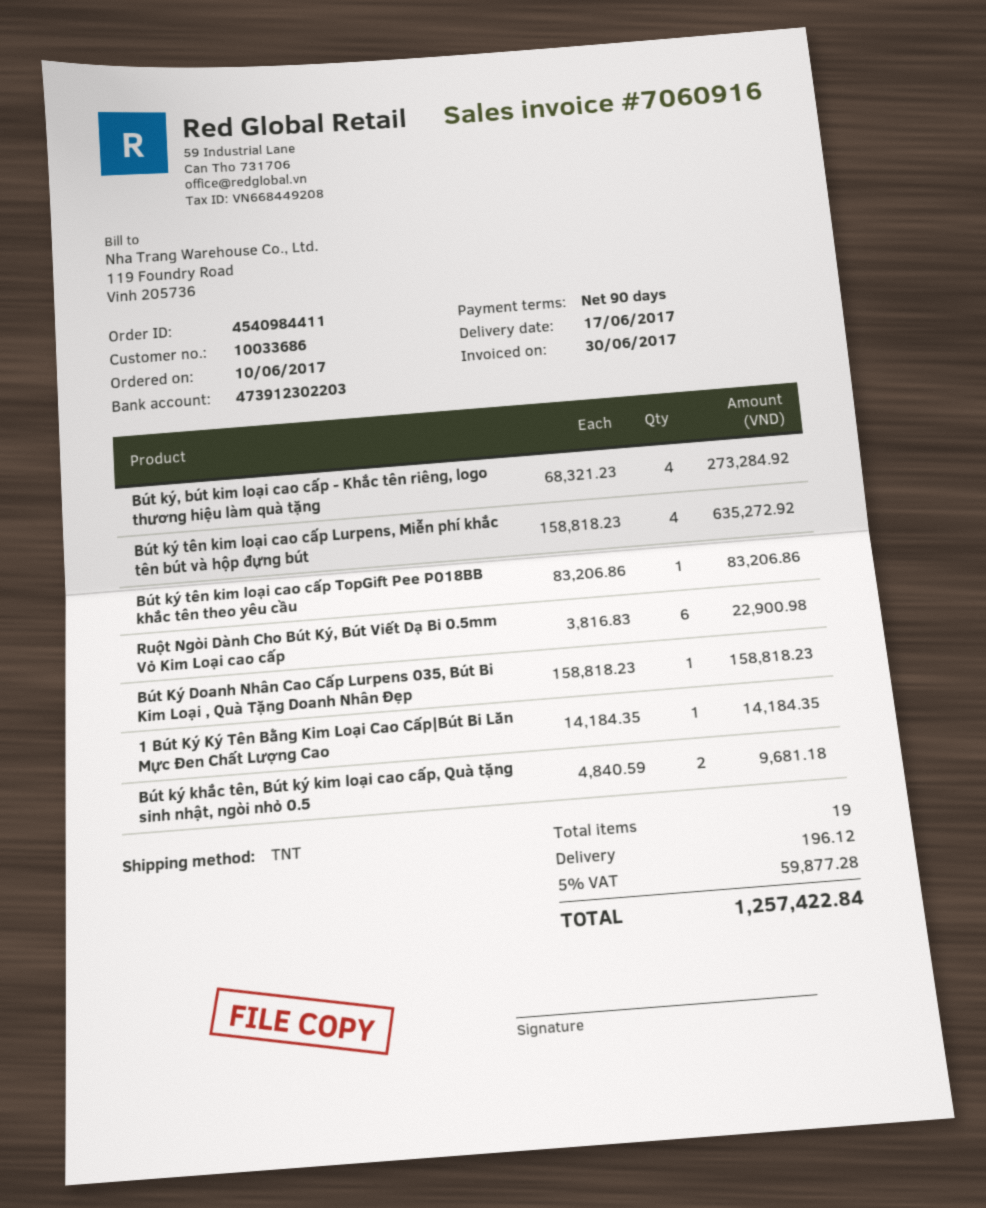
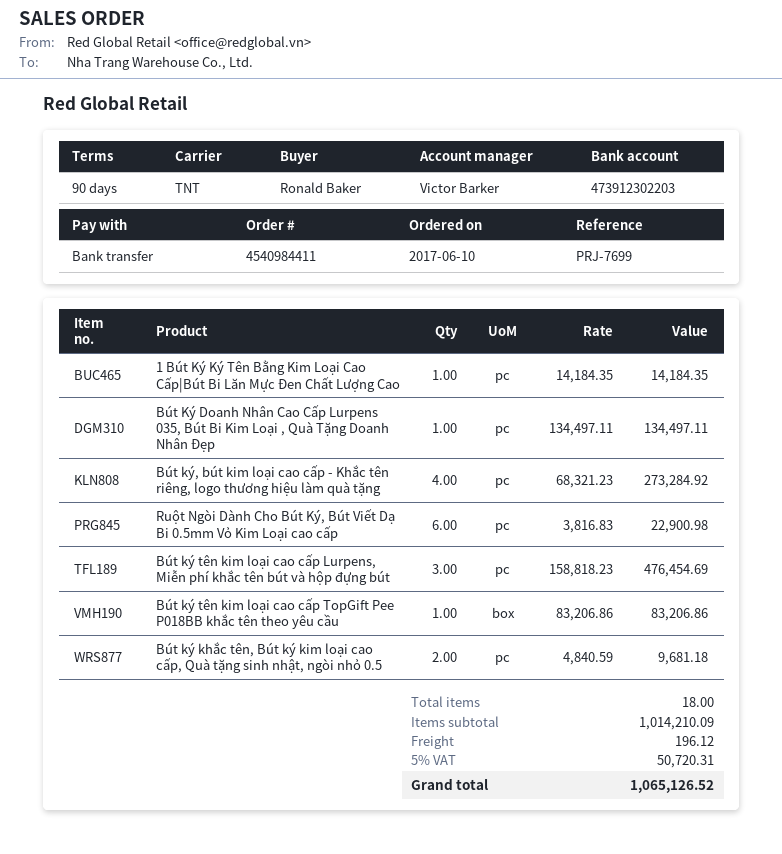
Bút ký tên kim loại cao cấp Lurpens, Miễn phí khắc tên bút và hộp đựng bút: 4 x 158818.23 = 635272.92 -> 3 x 158818.23 = 476454.69
Bút Ký Doanh Nhân Cao Cấp Lurpens 035, Bút Bi Kim Loại , Quà Tặng Doanh Nhân Đẹp: 1 x 158818.23 = 158818.23 -> 1 x 134497.11 = 134497.11
total quantity: 19 -> 18
tax: 5% = 59877.28 -> 5% = 50720.31
total: 1257422.84 -> 1065126.52

